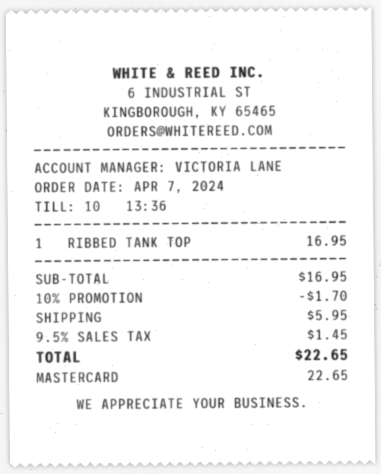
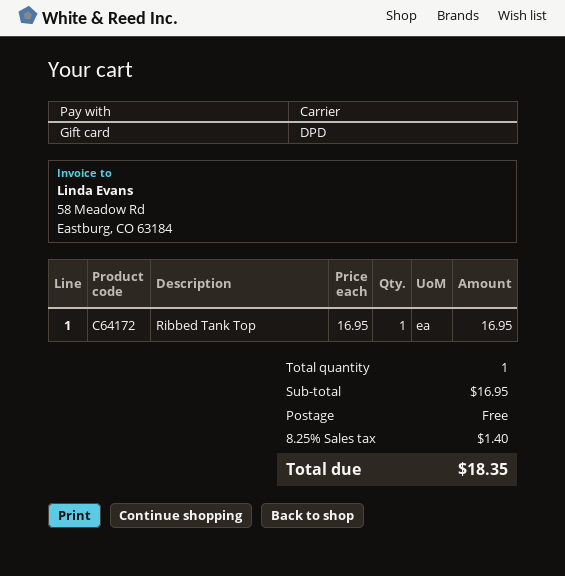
payment method: Mastercard -> gift card
discount: 10% = 1.70 -> none
shipping: 5.95 -> 0.00
tax: 9.5% = 1.45 -> 8.25% = 1.40
total: 22.65 -> 18.35

